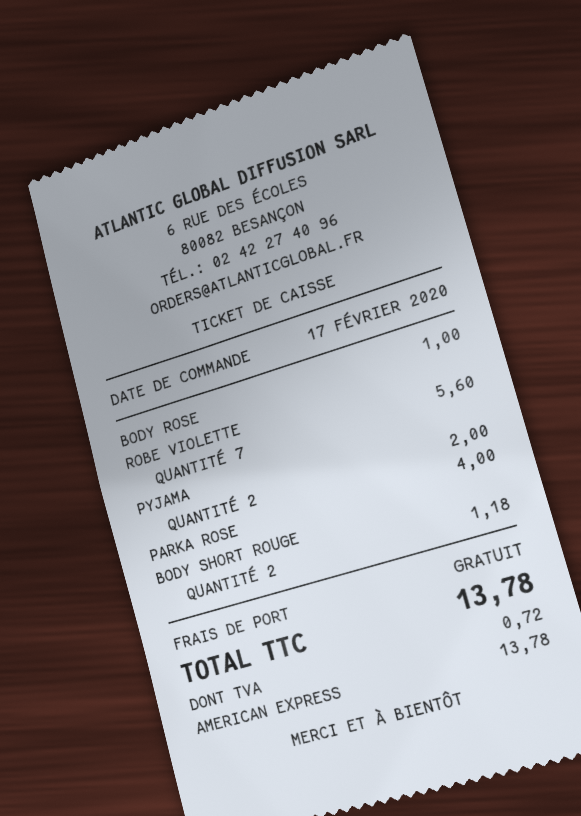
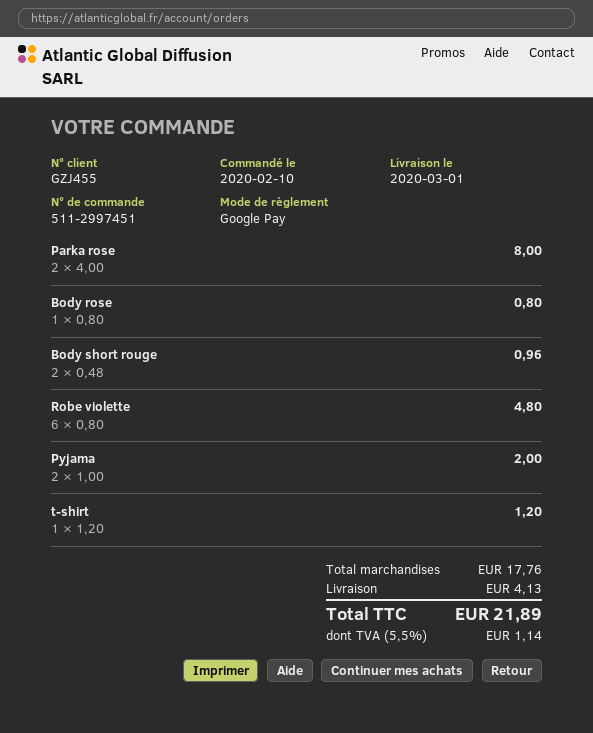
order date: 2020-02-17 -> 2020-02-10
payment method: American Express -> Google Pay
BODY ROSE: 1 for 1.00 -> 1 for 0.80
ROBE VIOLETTE: 7 for 5.60 -> 6 for 4.80
PARKA ROSE: 1 for 4.00 -> 2 for 8.00
BODY SHORT ROUGE: 2 for 1.18 -> 2 for 0.96
t-shirt: none -> 1 for 1.20
shipping: 0.00 -> 4.13
tax: 0.72 -> 1.14
total: 13.78 -> 21.89

